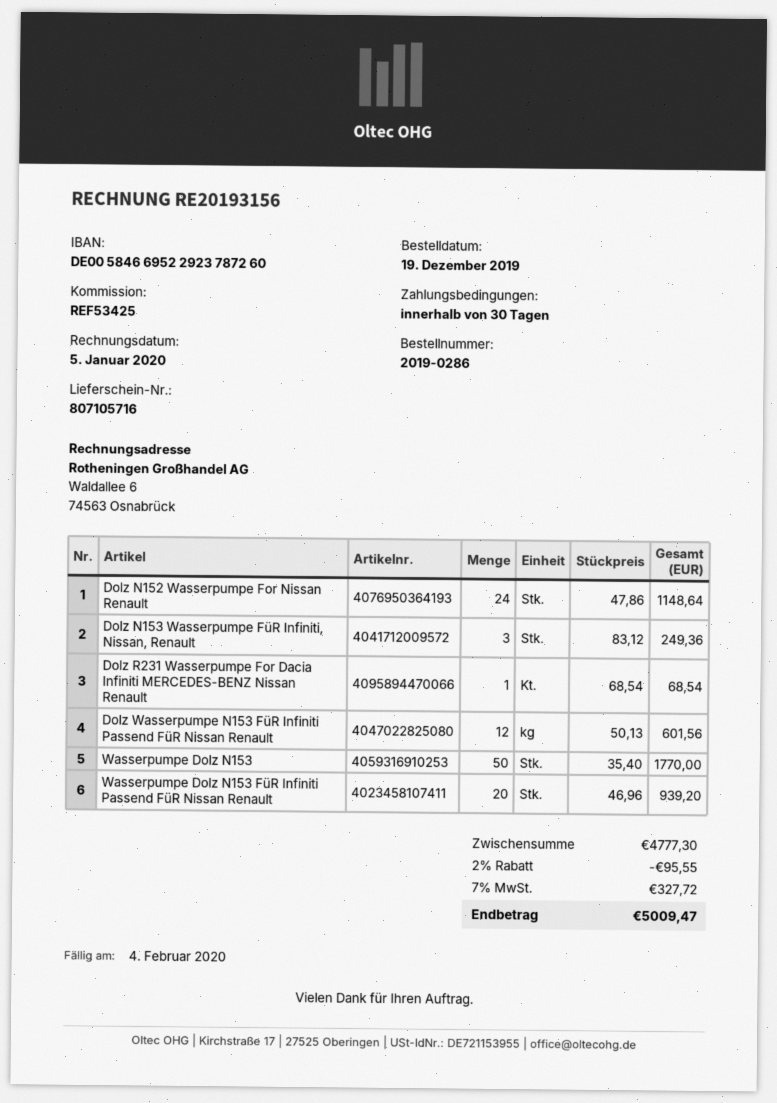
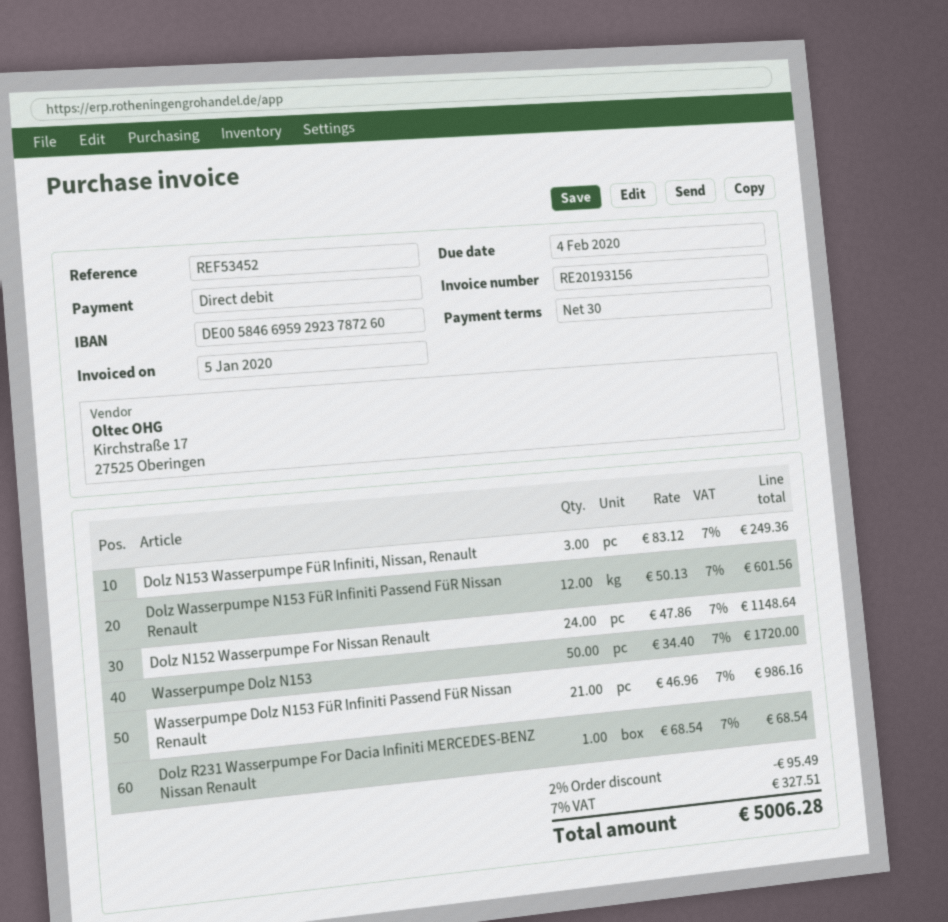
reference: REF53425 -> REF53452
bank account: DE00584669522923787260 -> DE00584669592923787260
Wasserpumpe Dolz N153: 50 x 35.40 = 1770.00 -> 50 x 34.40 = 1720.00
Wasserpumpe Dolz N153 FüR Infiniti Passend FüR Nissan Renault: 20 x 46.96 = 939.20 -> 21 x 46.96 = 986.16
discount: 2% = 95.55 -> 2% = 95.49
tax: 7% = 327.72 -> 7% = 327.51
total: 5009.47 -> 5006.28

